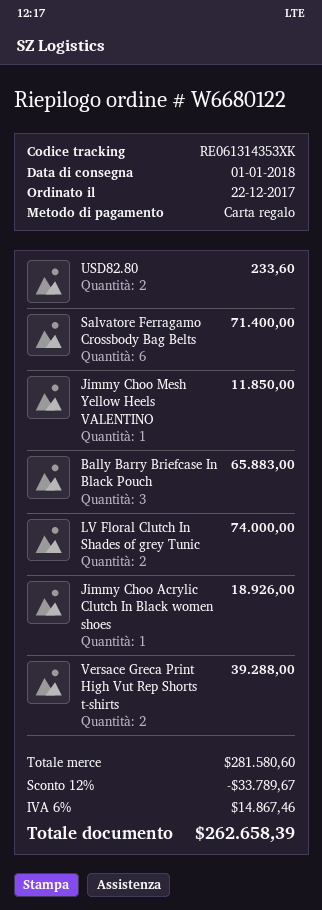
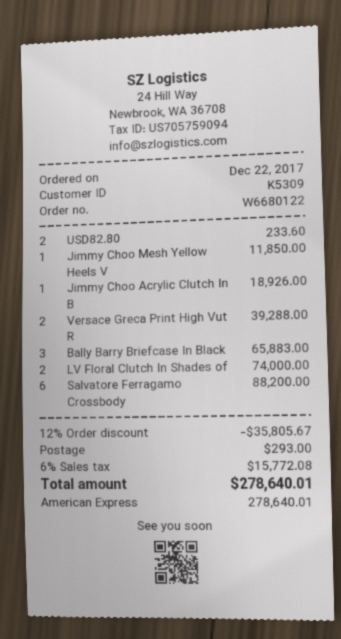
payment method: gift card -> American Express
Salvatore Ferragamo Crossbody Bag Belts: 6 for 71400.00 -> 6 for 88200.00
discount: 12% = 33789.67 -> 12% = 35805.67
shipping: none -> 293.00
tax: 6% = 14867.46 -> 6% = 15772.08
total: 262658.39 -> 278640.01

